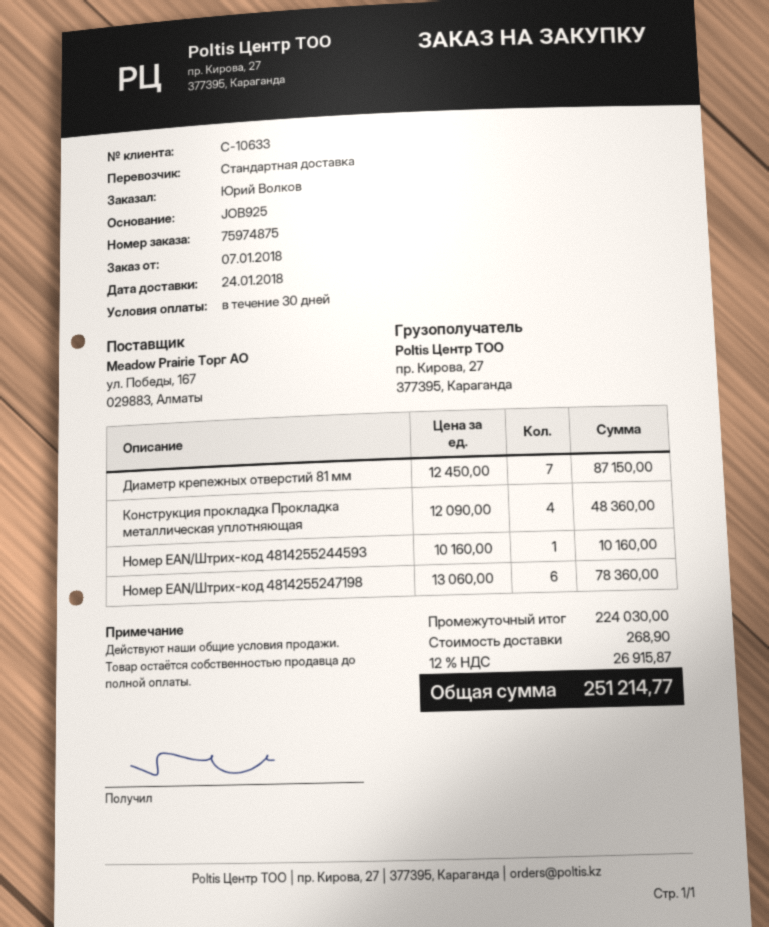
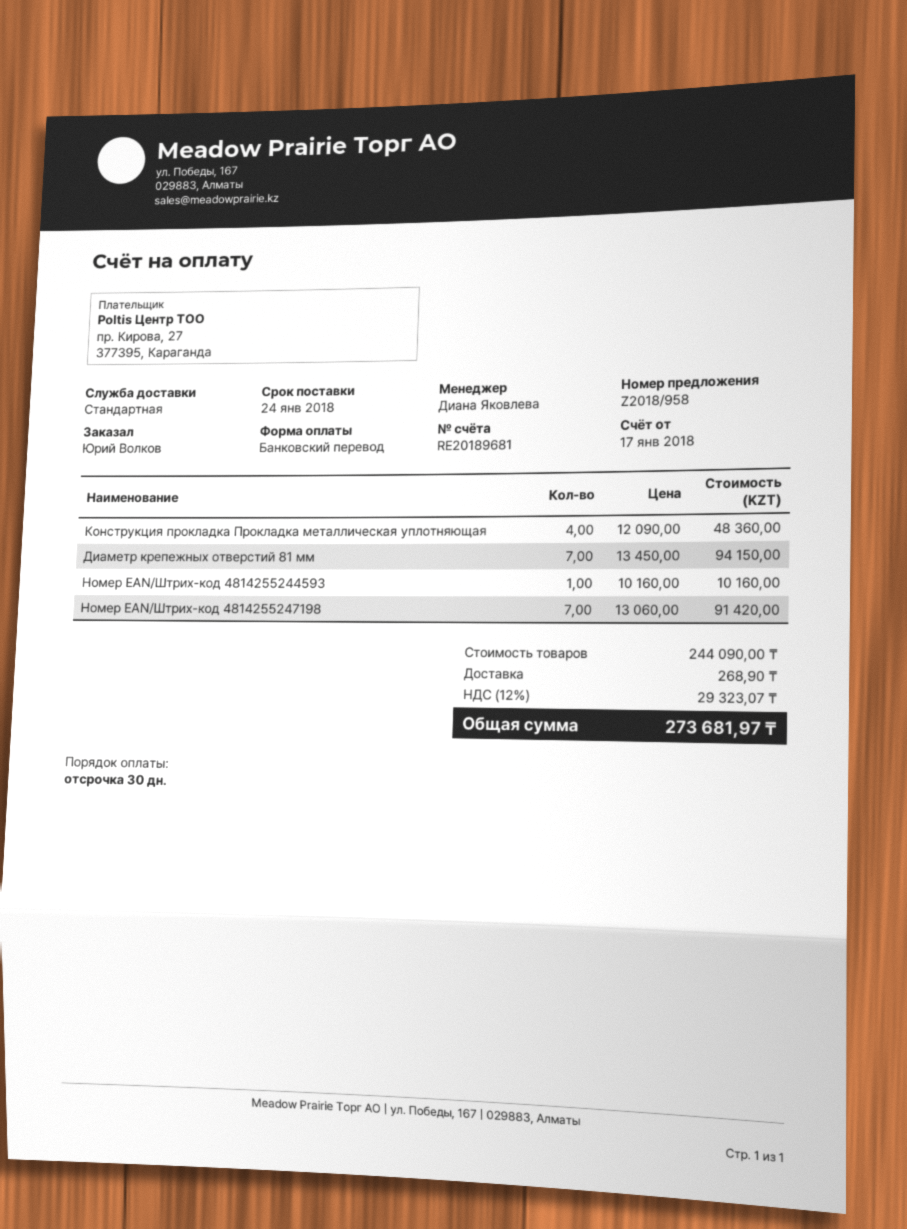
Диаметр крепежных отверстий 81 мм: 7 x 12450.00 = 87150.00 -> 7 x 13450.00 = 94150.00
Номер EAN/Штрих-код 4814255247198: 6 x 13060.00 = 78360.00 -> 7 x 13060.00 = 91420.00
subtotal: 224030.00 -> 244090.00
tax: 12% = 26915.87 -> 12% = 29323.07
total: 251214.77 -> 273681.97

